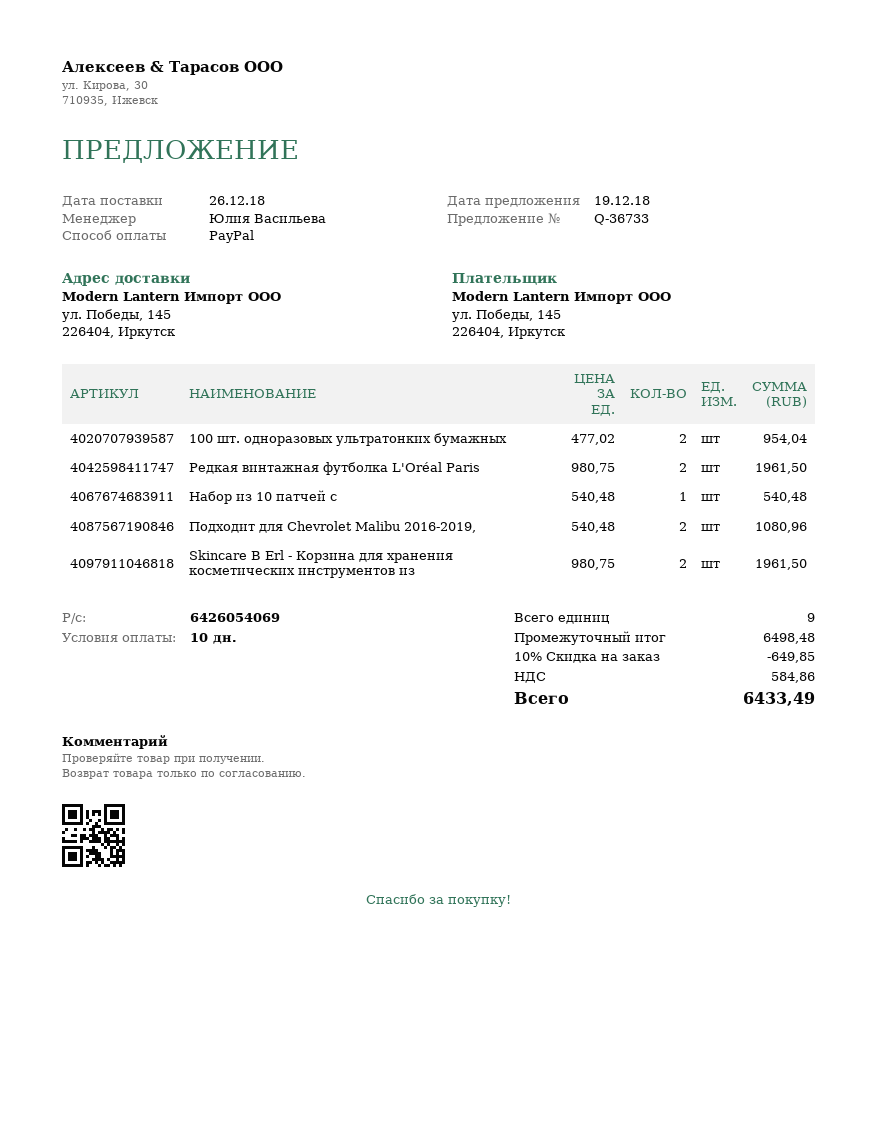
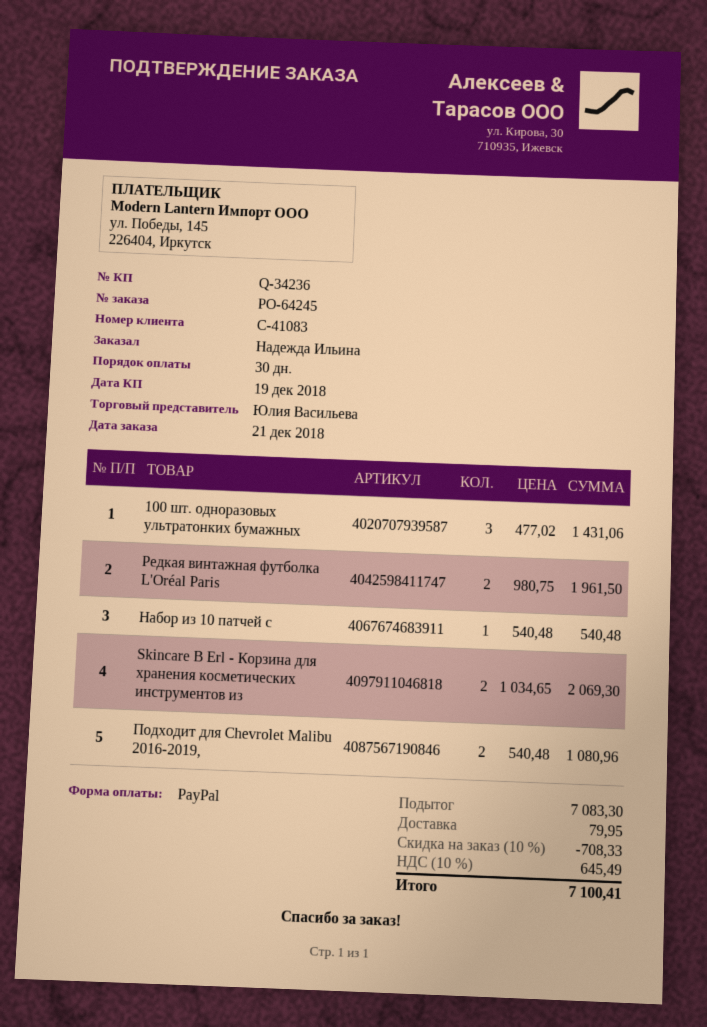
quote number: Q-36733 -> Q-34236
payment terms: 10 days -> 30 days
100 шт. одноразовых ультратонких бумажных: 2 x 477.02 = 954.04 -> 3 x 477.02 = 1431.06
Skincare B Erl - Корзина для хранения косметических инструментов из: 2 x 980.75 = 1961.50 -> 2 x 1034.65 = 2069.30
subtotal: 6498.48 -> 7083.30
discount: 10% = 649.85 -> 10% = 708.33
shipping: none -> 79.95
tax: 584.86 -> 645.49
total: 6433.49 -> 7100.41

